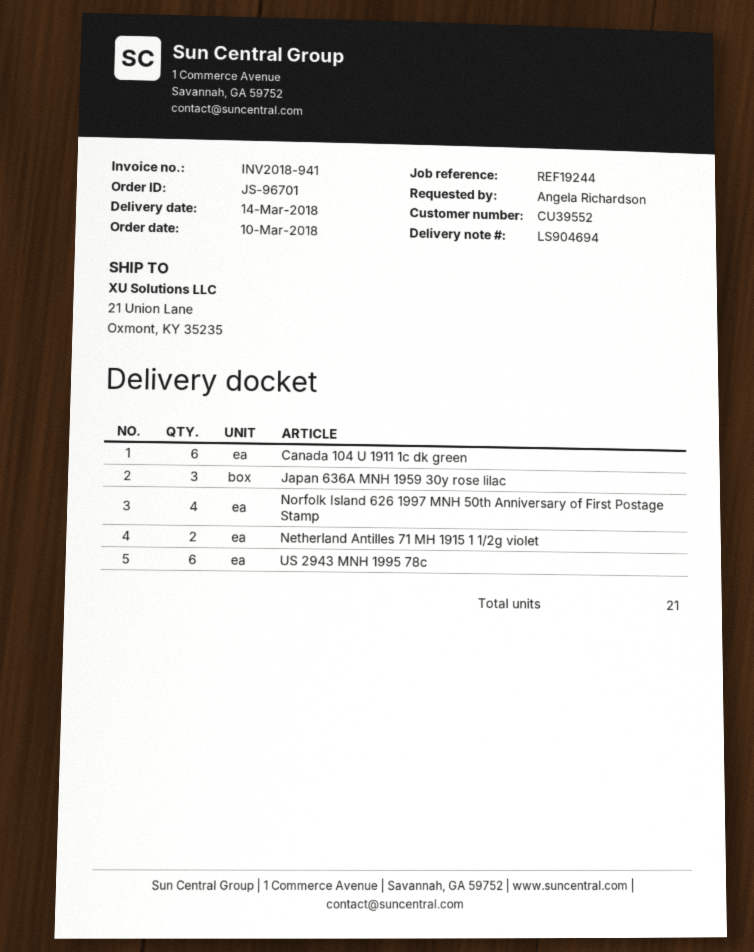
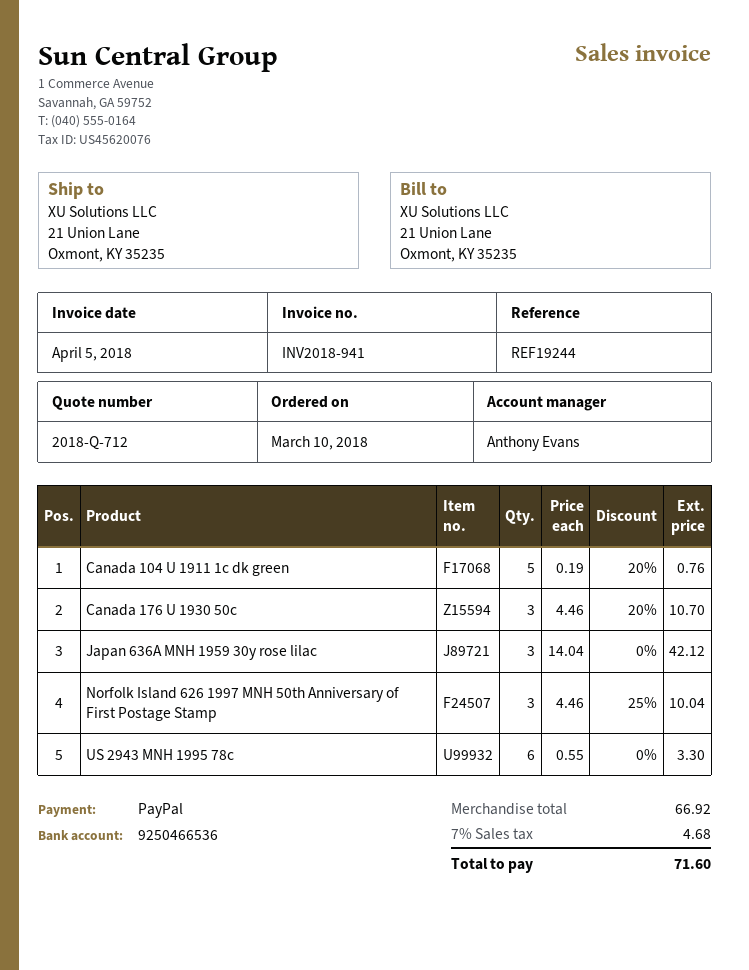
Canada 104 U 1911 1c dk green: 6 -> 5
Norfolk Island 626 1997 MNH 50th Anniversary of First Postage Stamp: 4 -> 3
Netherland Antilles 71 MH 1915 1 1/2g violet: 2 -> none
Canada 176 U 1930 50c: none -> 3

